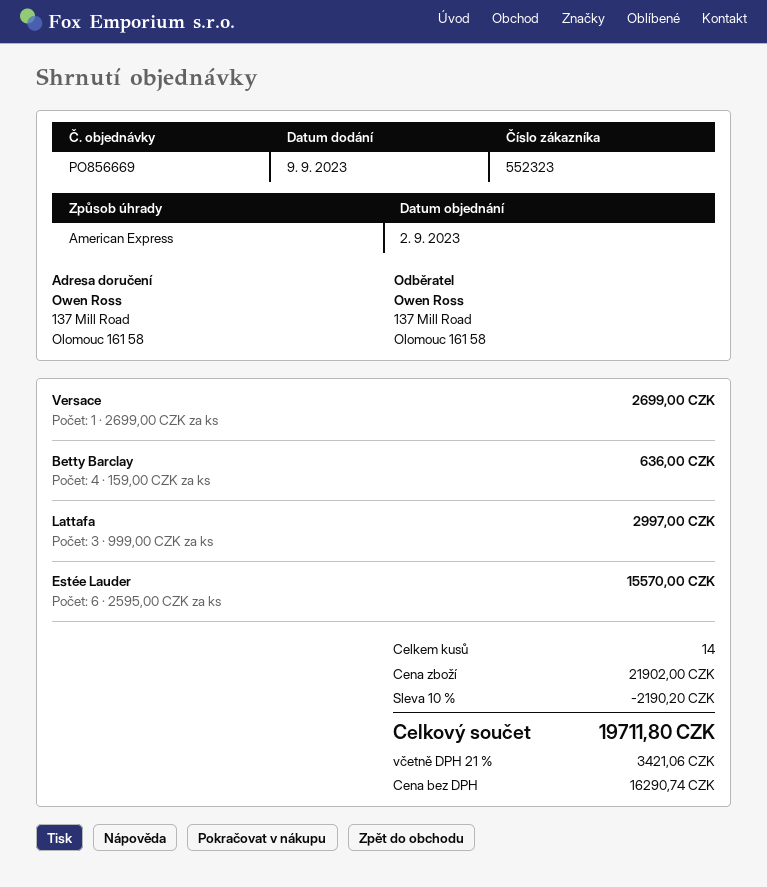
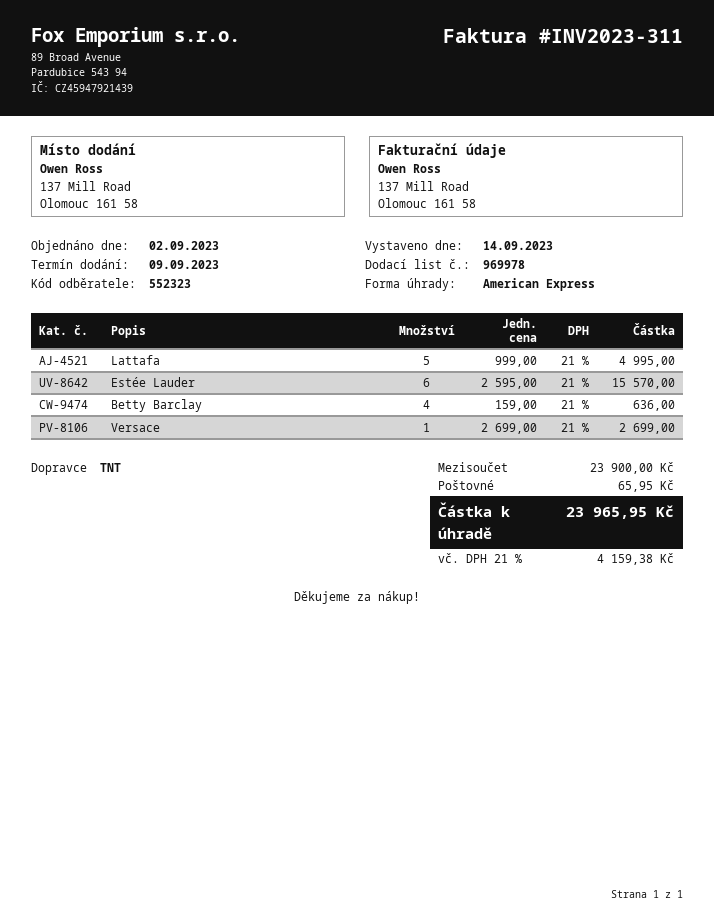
Lattafa: 3 x 999.00 = 2997.00 -> 5 x 999.00 = 4995.00
subtotal: 21902.00 -> 23900.00
discount: 10% = 2190.20 -> none
shipping: none -> 65.95
tax: 21% = 3421.06 -> 21% = 4159.38
total: 19711.80 -> 23965.95

